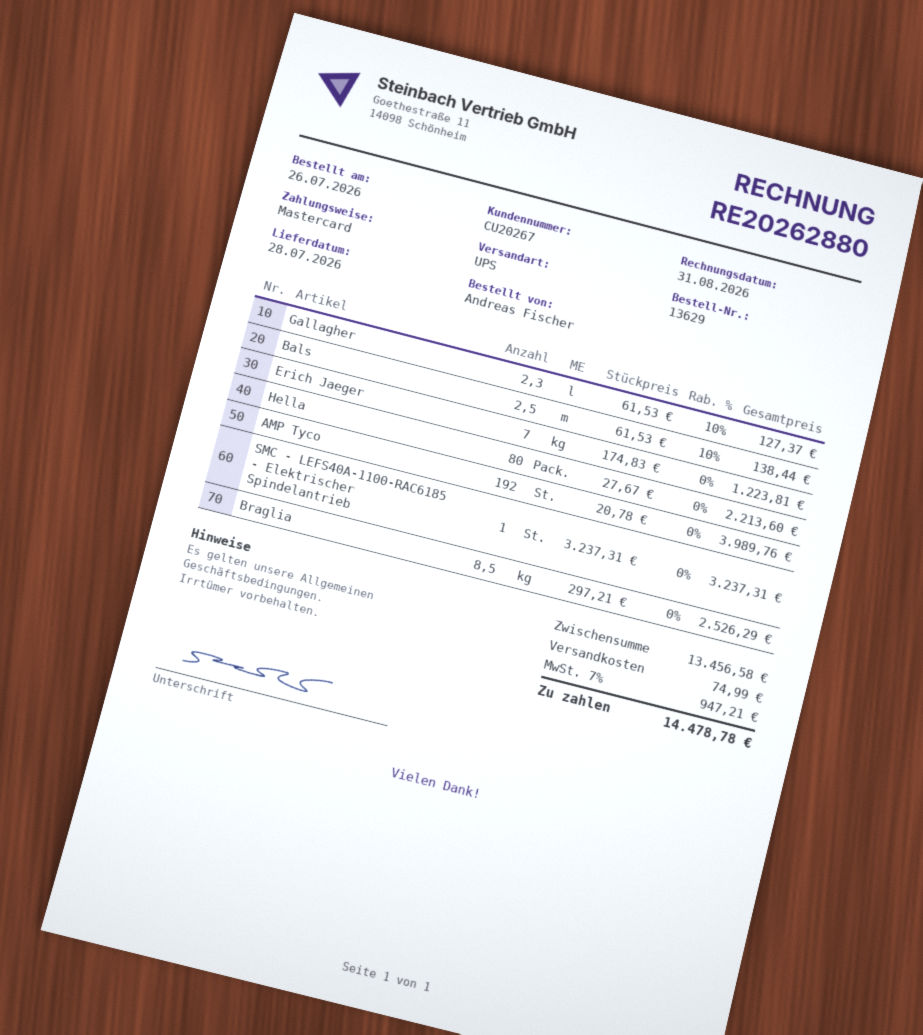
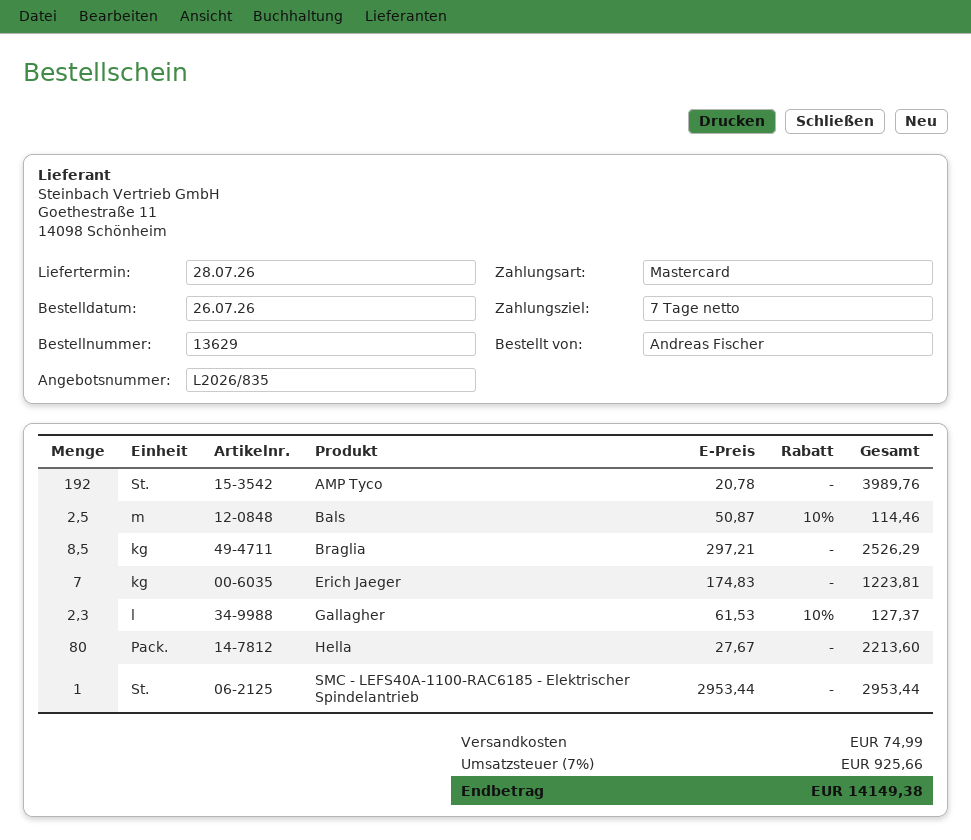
Bals: 2.5 x 61.53 - 10% = 138.44 -> 2.5 x 50.87 - 10% = 114.46
SMC - LEFS40A-1100-RAC6185 - Elektrischer Spindelantrieb: 1 x 3237.31 = 3237.31 -> 1 x 2953.44 = 2953.44
tax: 7% = 947.21 -> 7% = 925.66
total: 14478.78 -> 14149.38

